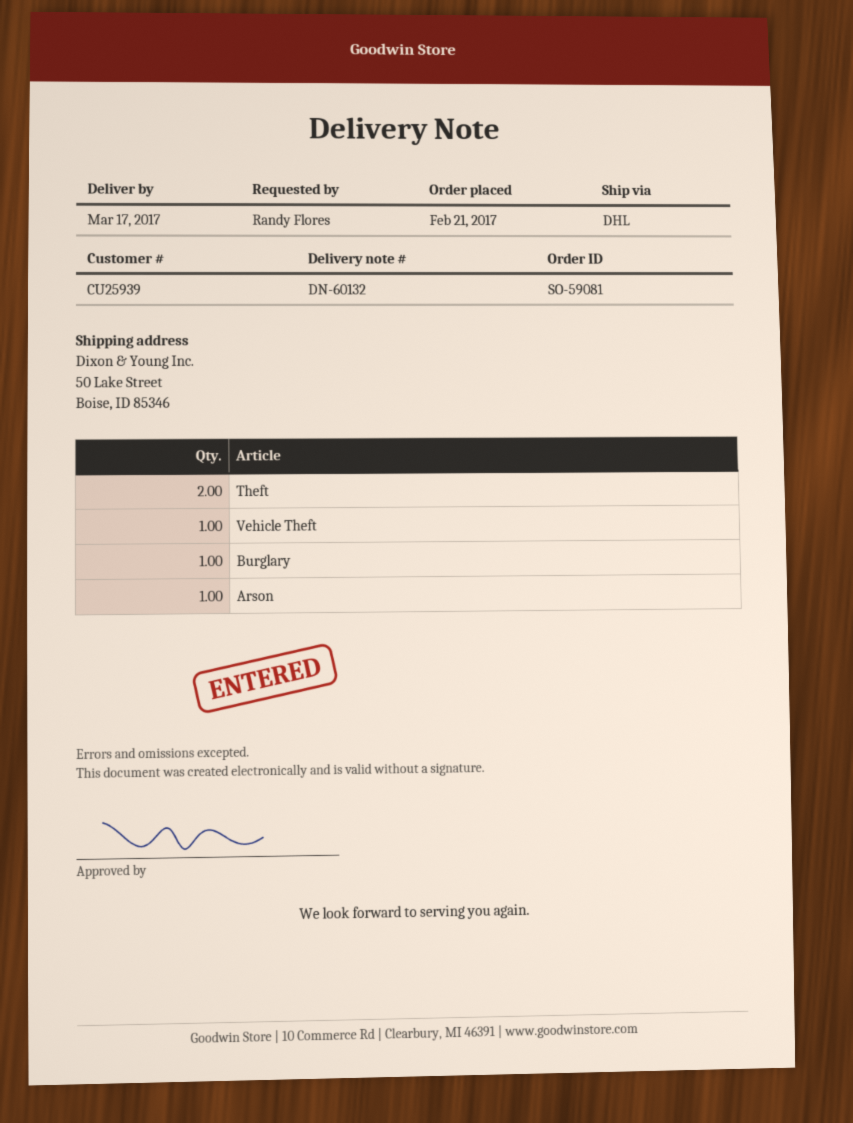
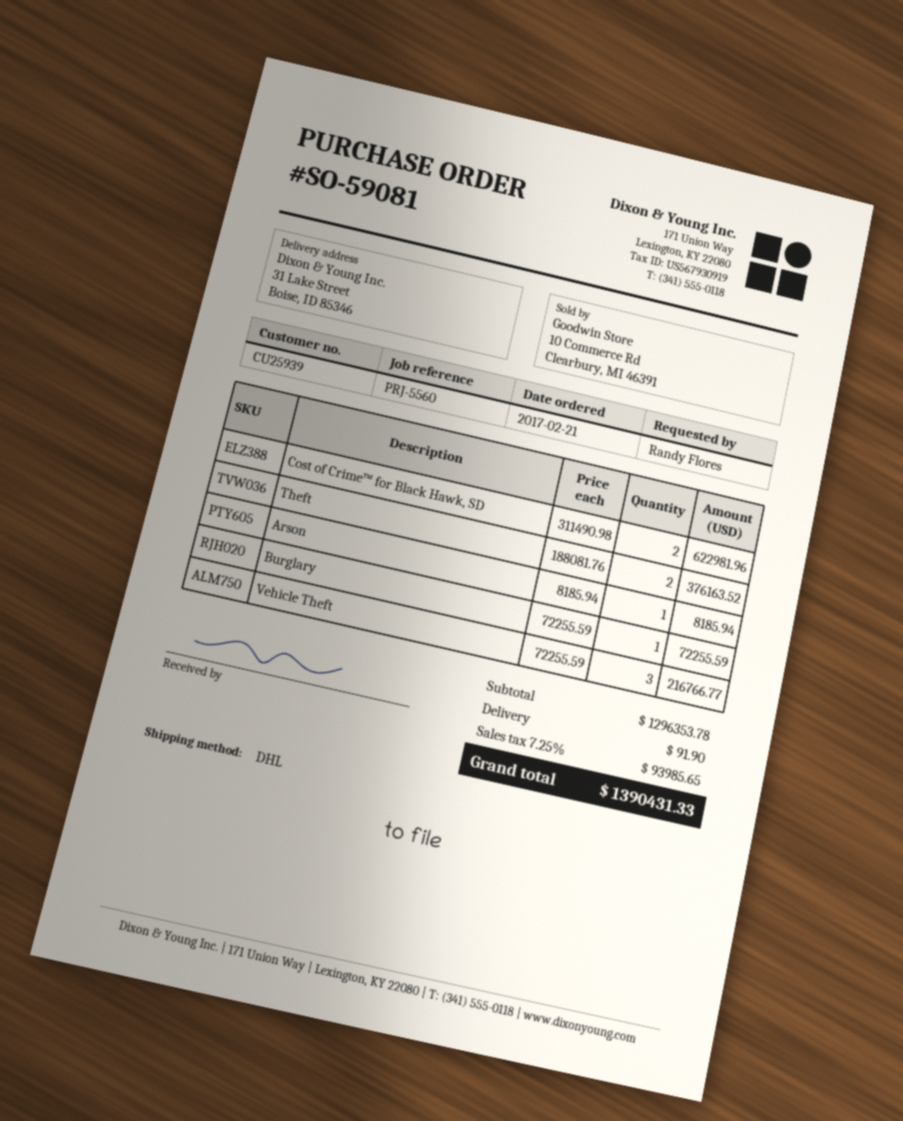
ship to: 50 Lake Street, Boise, ID 85346 -> 31 Lake Street, Boise, ID 85346
Vehicle Theft: 1 -> 3
Cost of Crime™ for Black Hawk, SD: none -> 2

